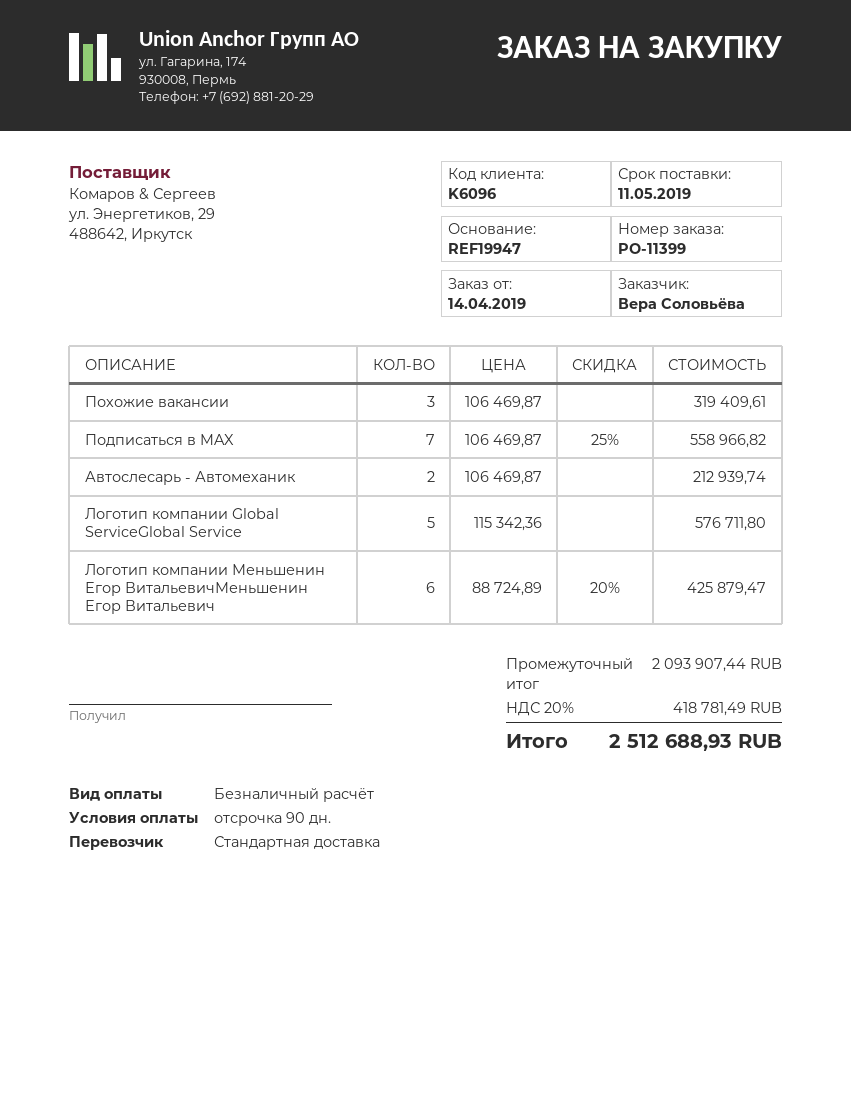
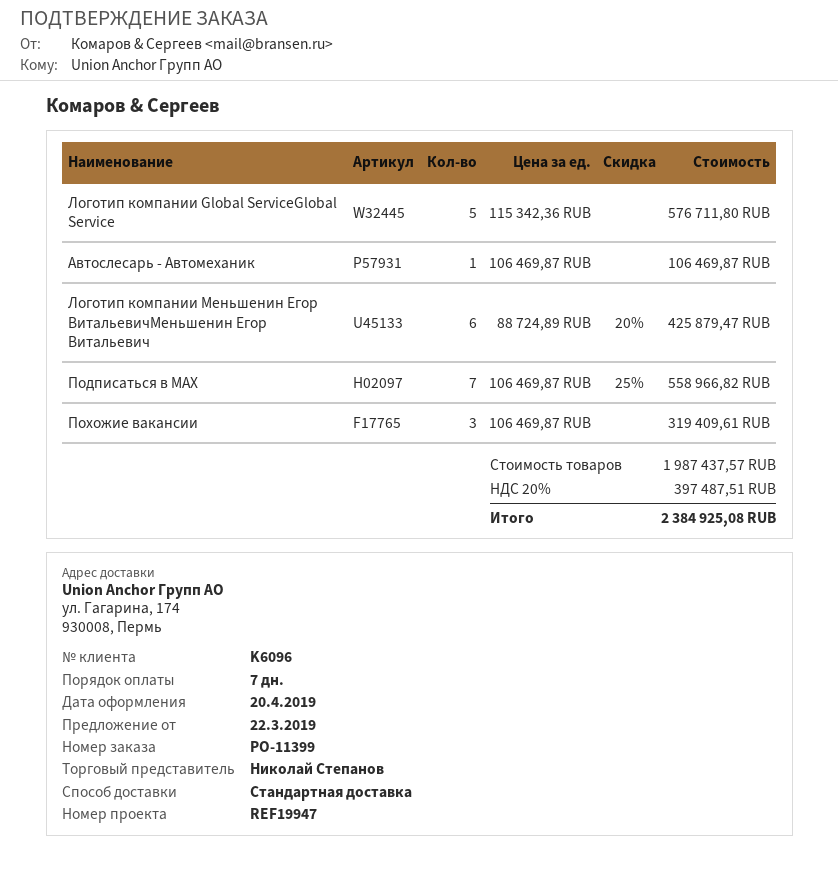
order date: 2019-04-14 -> 2019-04-20
payment terms: 90 days -> 7 days
Автослесарь - Автомеханик: 2 x 106469.87 = 212939.74 -> 1 x 106469.87 = 106469.87
subtotal: 2093907.44 -> 1987437.57
tax: 20% = 418781.49 -> 20% = 397487.51
total: 2512688.93 -> 2384925.08

